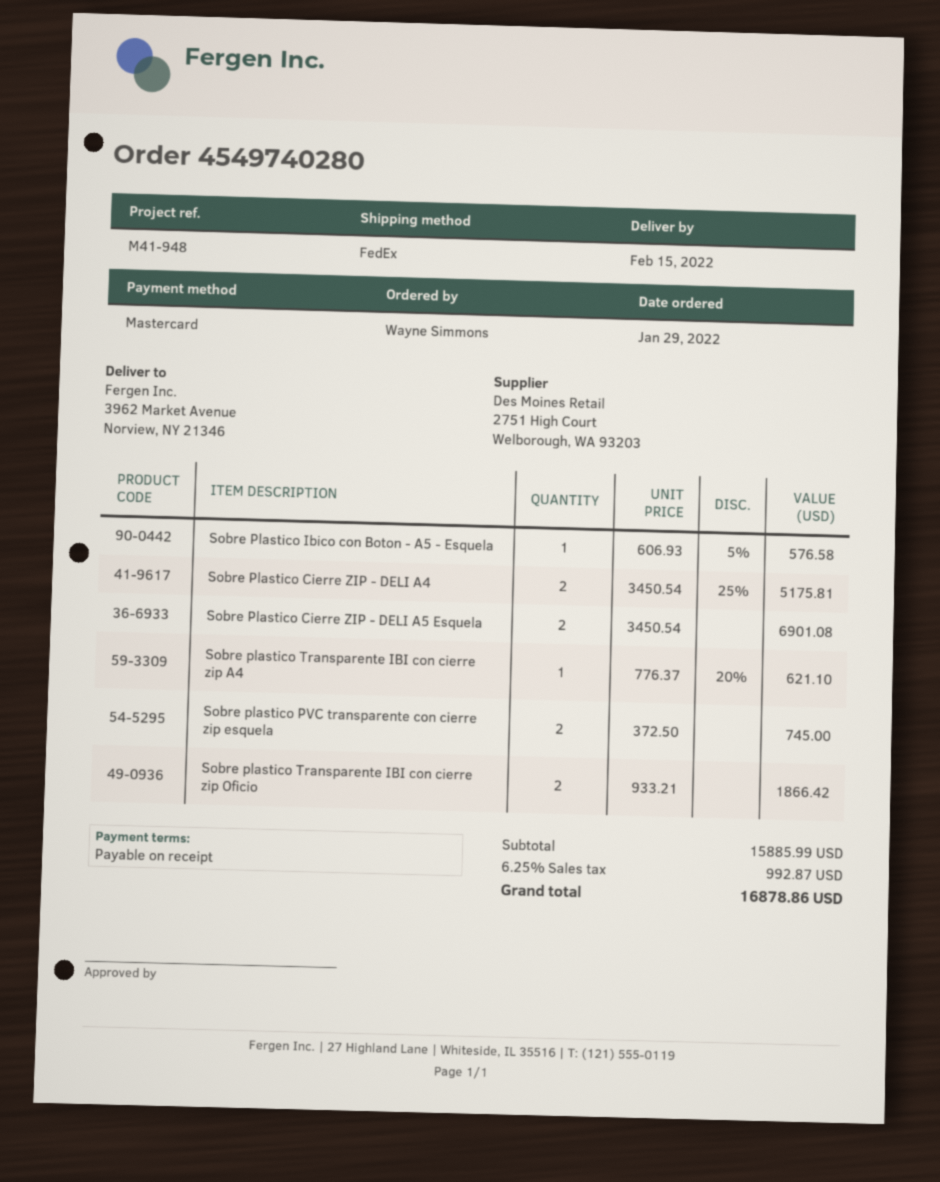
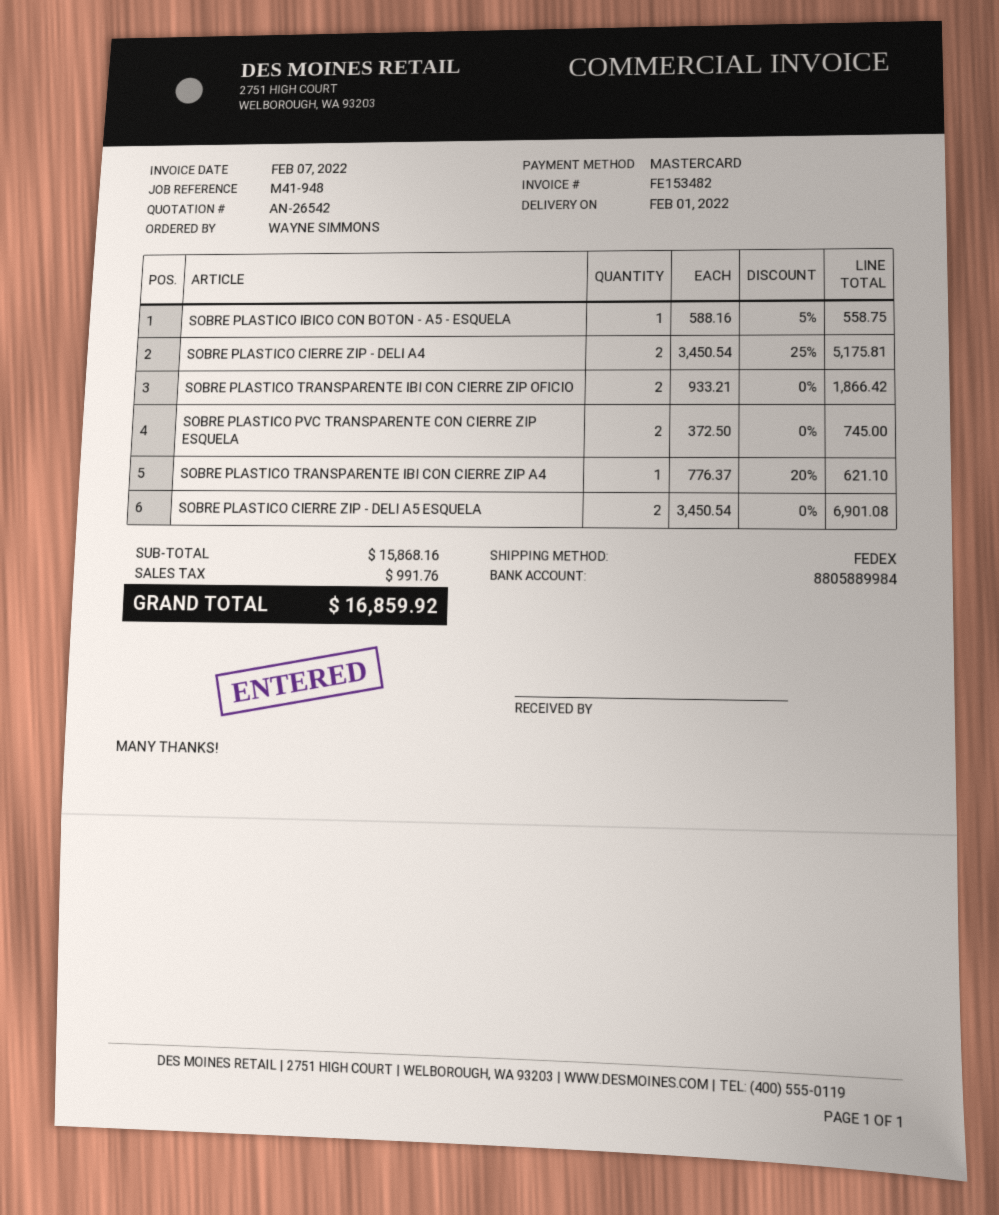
delivery date: 2022-02-15 -> 2022-02-01
Sobre Plastico Ibico con Boton - A5 - Esquela: 1 x 606.93 - 5% = 576.58 -> 1 x 588.16 - 5% = 558.75
subtotal: 15885.99 -> 15868.16
tax: 992.87 -> 991.76
total: 16878.86 -> 16859.92

